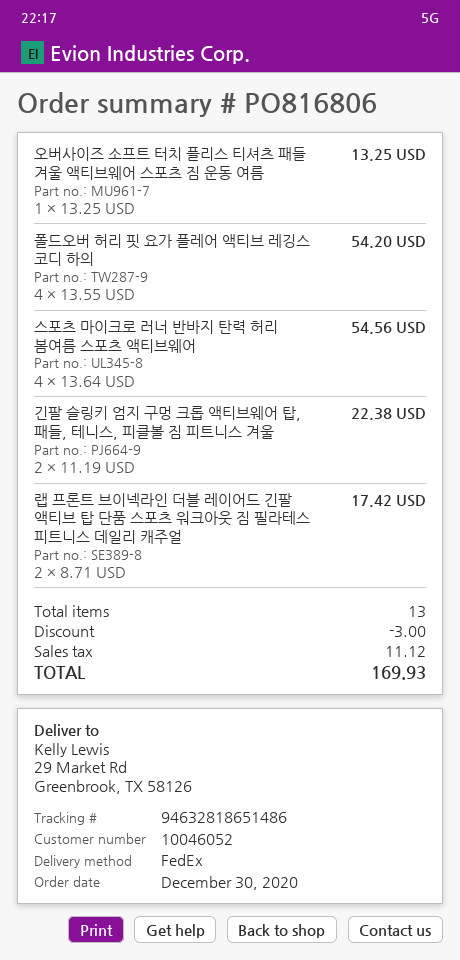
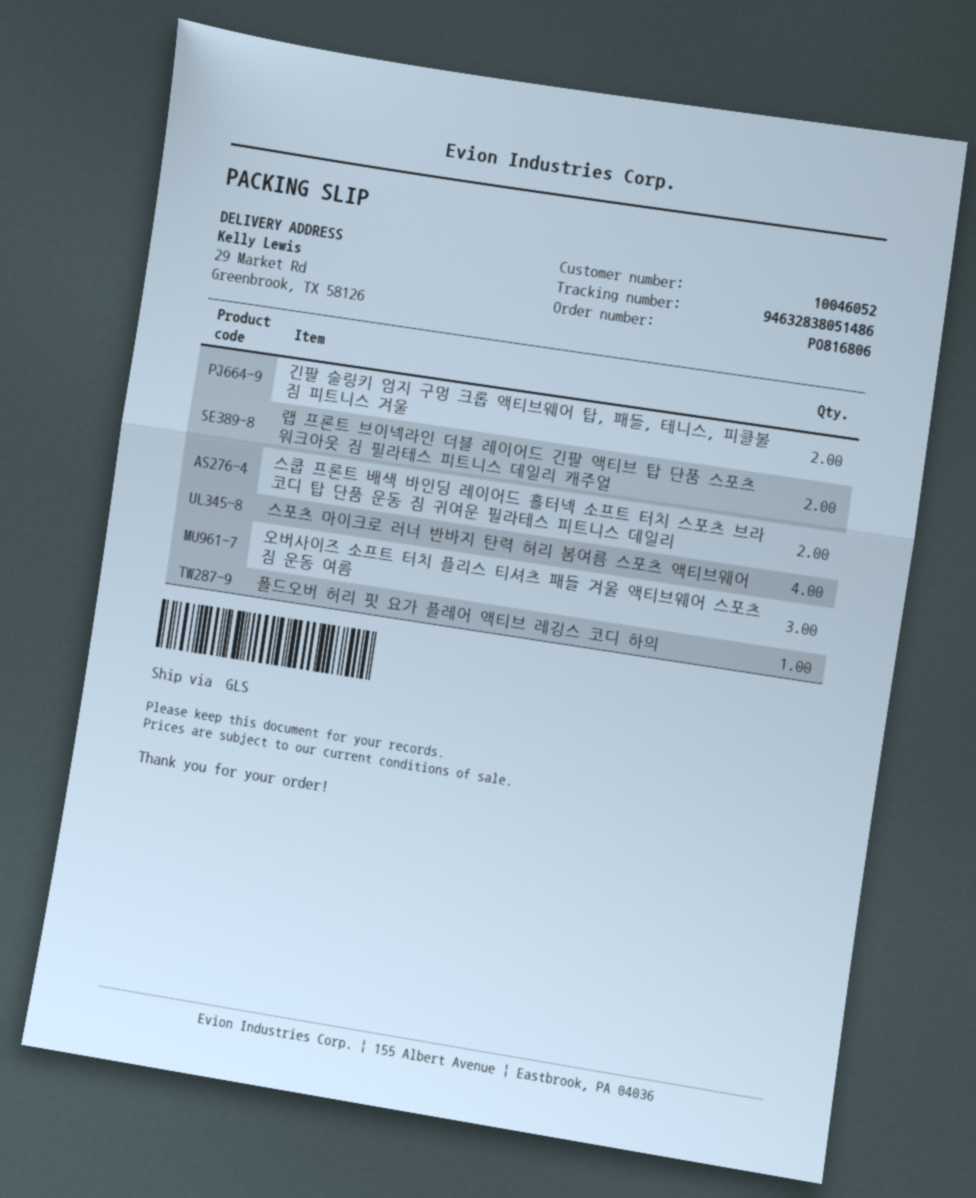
shipping method: FedEx -> GLS
tracking number: 94632818651486 -> 94632838051486
오버사이즈 소프트 터치 플리스 티셔츠 패들 겨울 액티브웨어 스포츠 짐 운동 여름: 1 -> 3
폴드오버 허리 핏 요가 플레어 액티브 레깅스 코디 하의: 4 -> 1
스쿱 프론트 배색 바인딩 레이어드 홀터넥 소프트 터치 스포츠 브라 코디 탑 단품 운동 짐 귀여운 필라테스 피트니스 데일리: none -> 2

